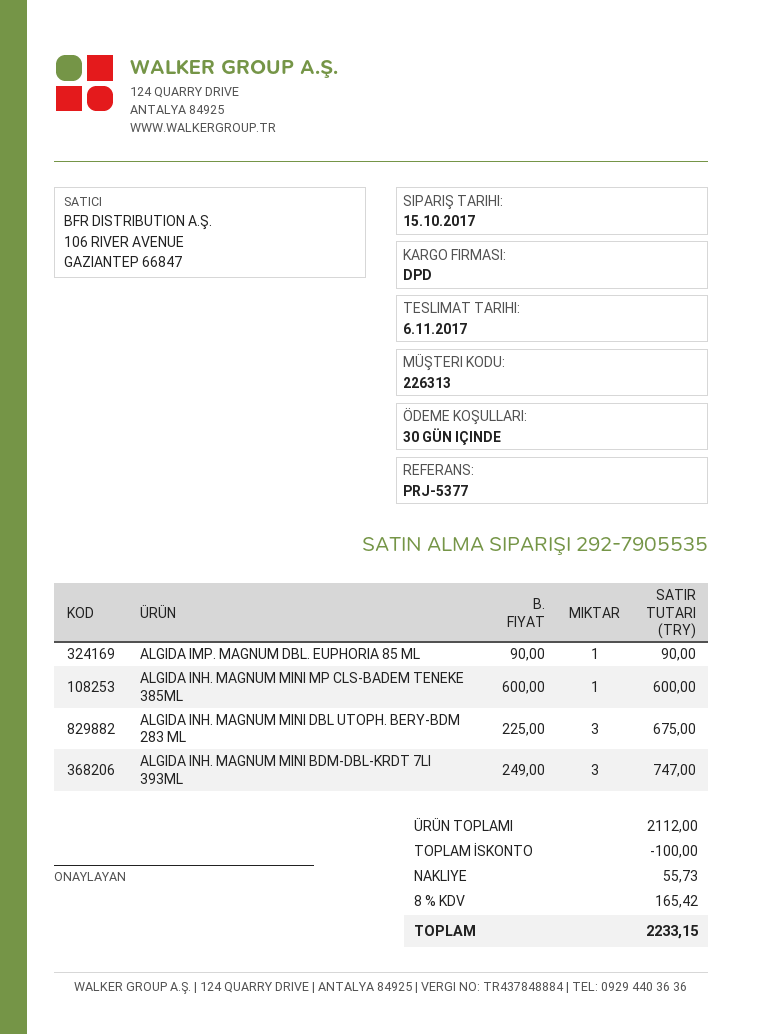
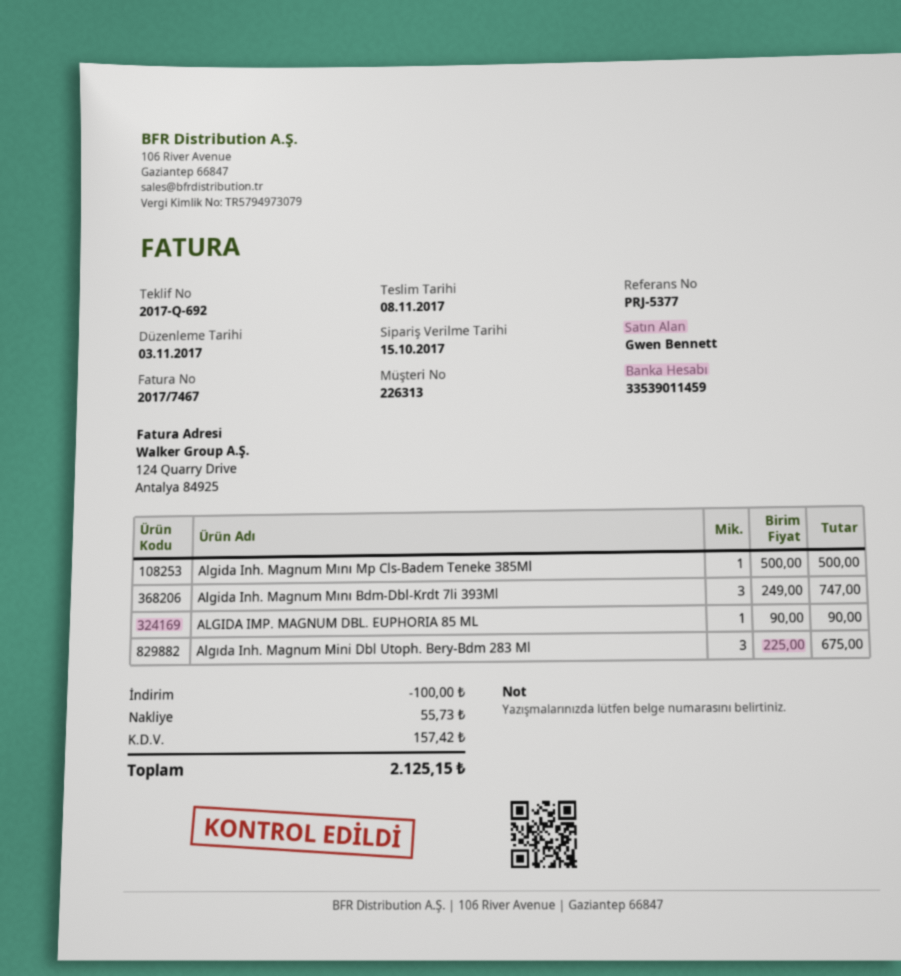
delivery date: 2017-11-06 -> 2017-11-08
ALGIDA INH. MAGNUM MINI MP CLS-BADEM TENEKE 385ML: 1 x 600.00 = 600.00 -> 1 x 500.00 = 500.00
tax: 165.42 -> 157.42
total: 2233.15 -> 2125.15

